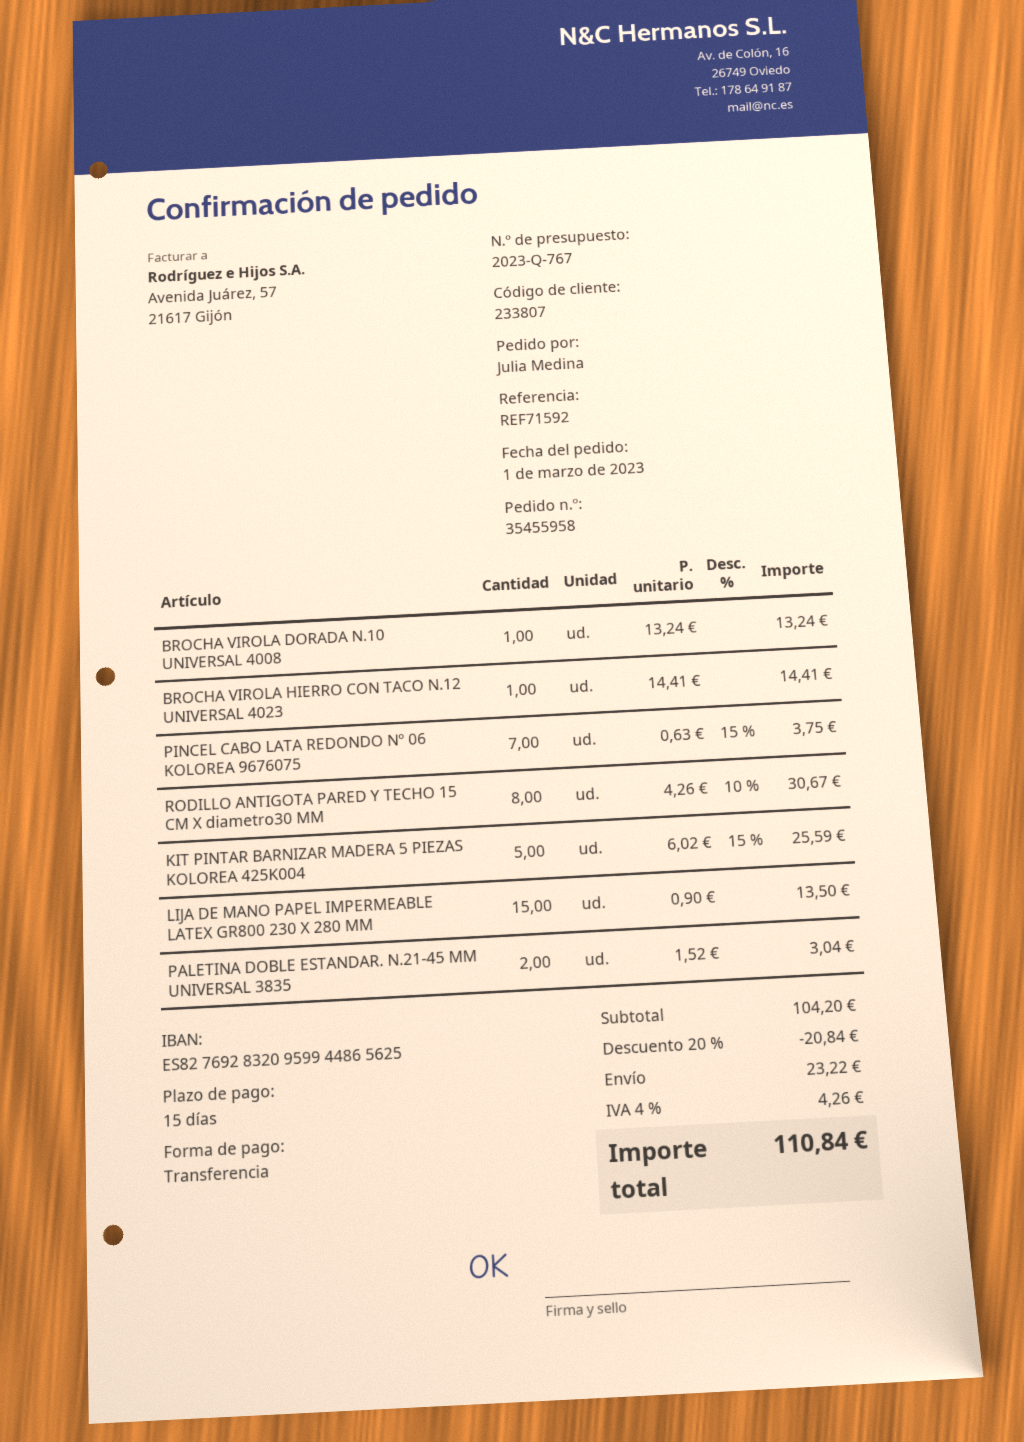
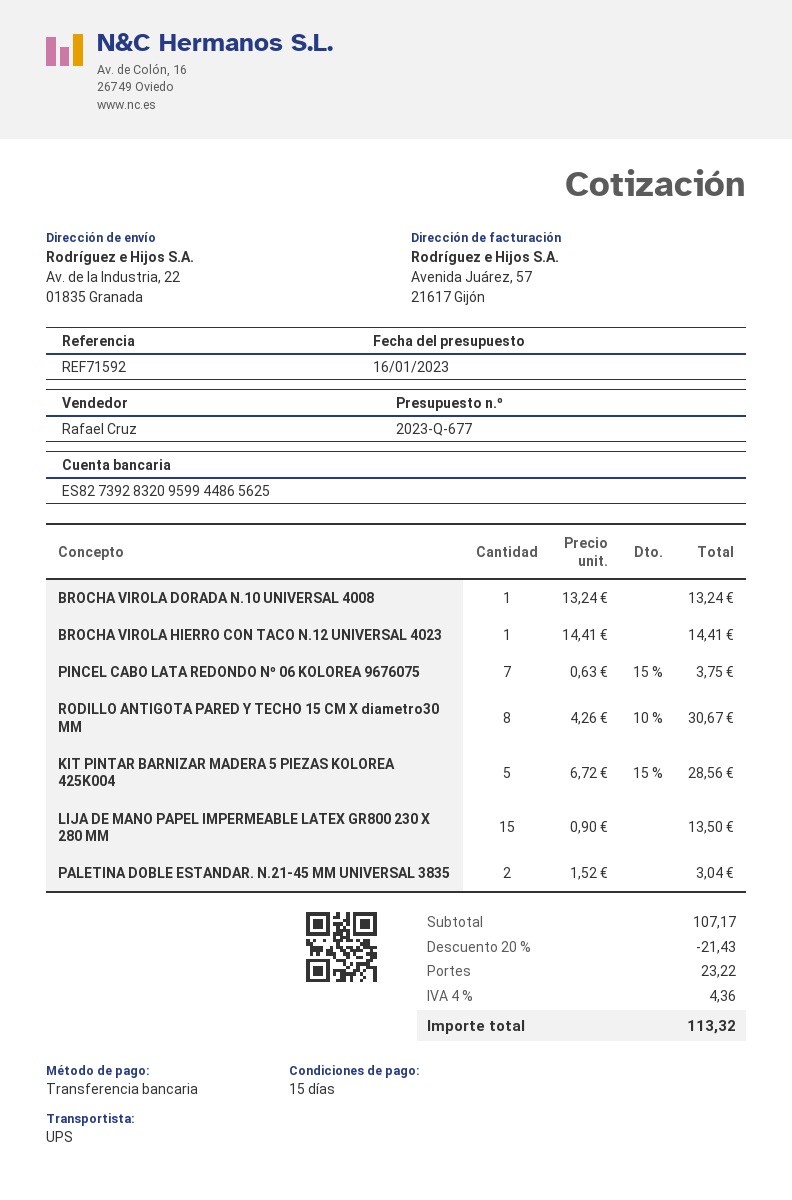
quote number: 2023-Q-767 -> 2023-Q-677
bank account: ES8276928320959944865625 -> ES8273928320959944865625
KIT PINTAR BARNIZAR MADERA 5 PIEZAS KOLOREA 425K004: 5 x 6.02 - 15% = 25.59 -> 5 x 6.72 - 15% = 28.56
subtotal: 104.20 -> 107.17
discount: 20% = 20.84 -> 20% = 21.43
tax: 4% = 4.26 -> 4% = 4.36
total: 110.84 -> 113.32

